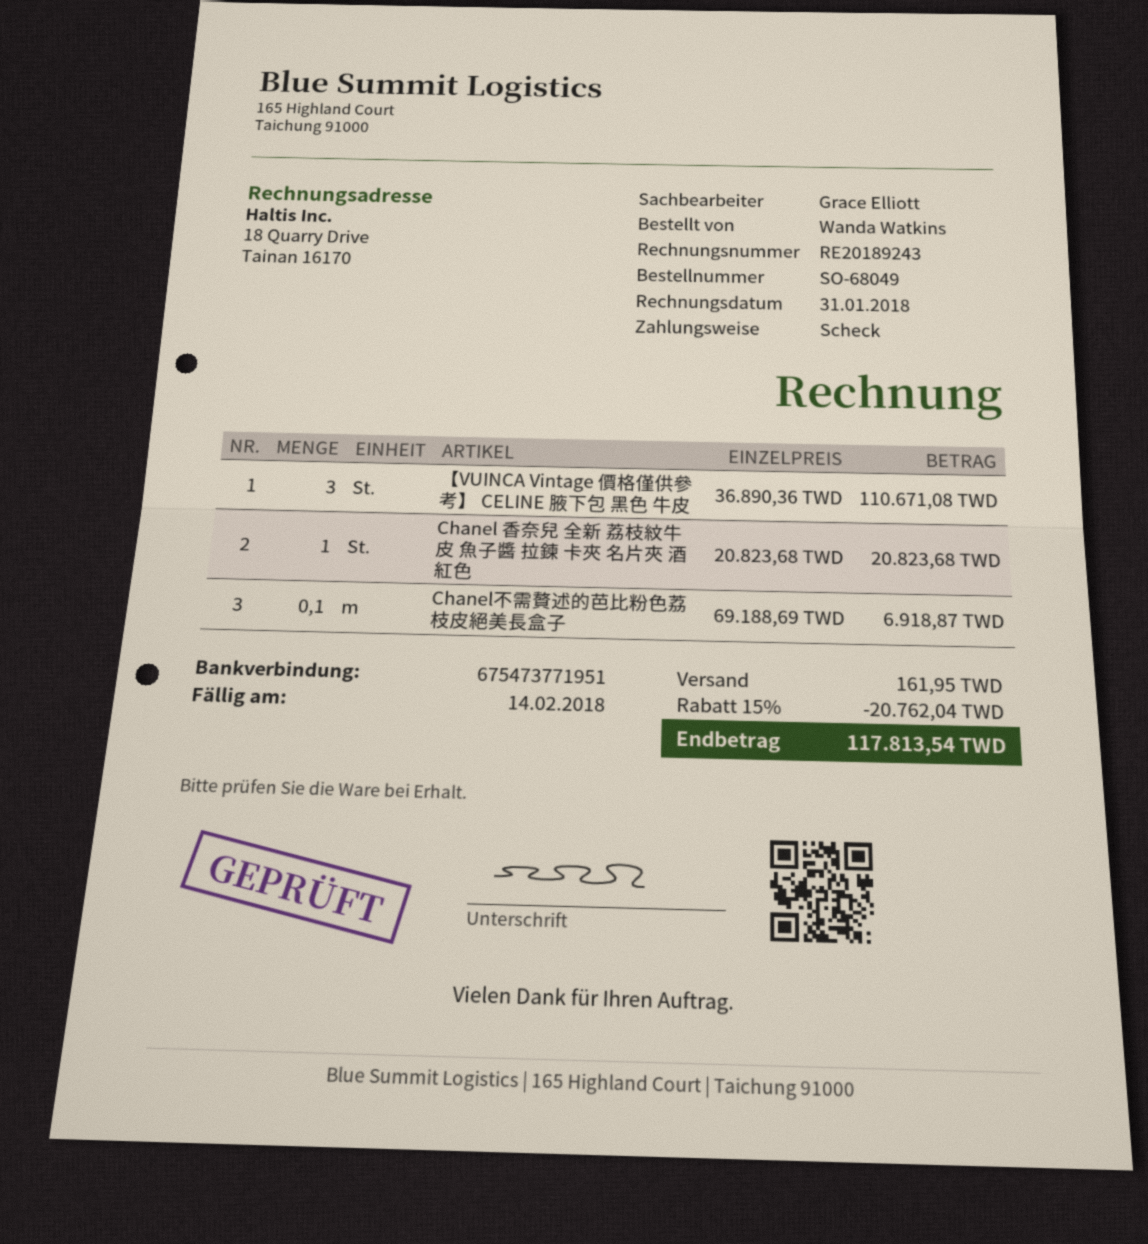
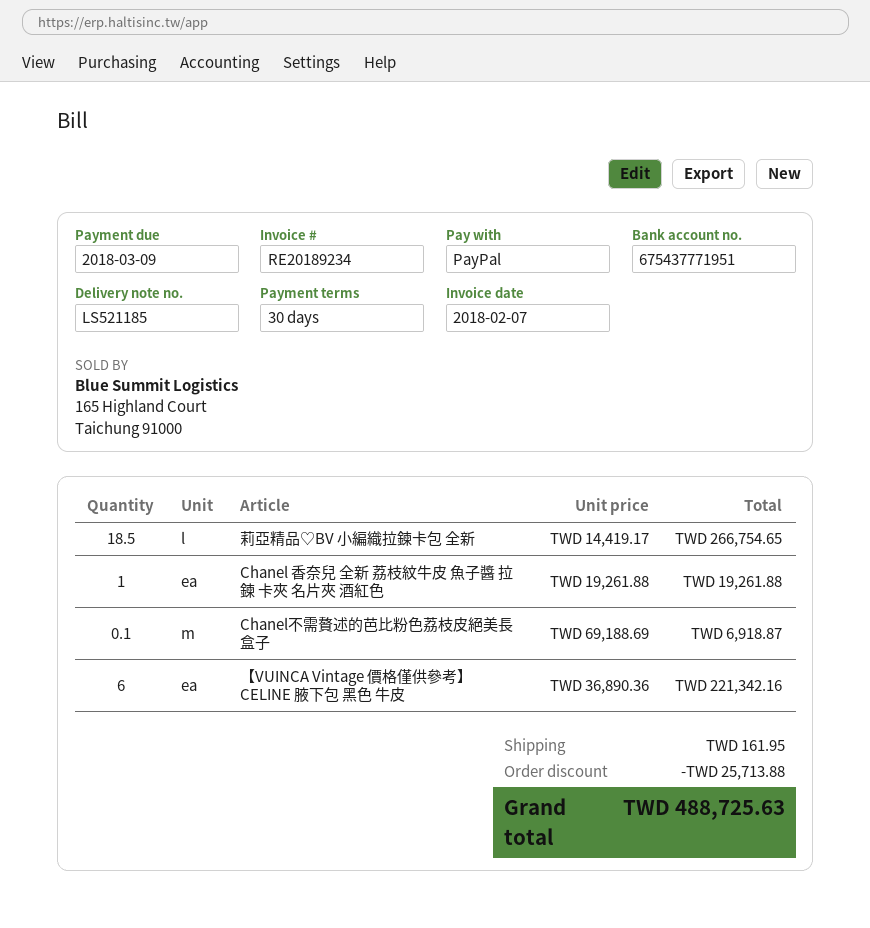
invoice number: RE20189243 -> RE20189234
invoice date: 2018-01-31 -> 2018-02-07
due date: 2018-02-14 -> 2018-03-09
payment method: cheque -> PayPal
bank account: 675473771951 -> 675437771951
【VUINCA Vintage 價格僅供參考】 CELINE 腋下包 黑色 牛皮: 3 x 36890.36 = 110671.08 -> 6 x 36890.36 = 221342.16
Chanel 香奈兒 全新 荔枝紋牛皮 魚子醬 拉鍊 卡夾 名片夾 酒紅色: 1 x 20823.68 = 20823.68 -> 1 x 19261.88 = 19261.88
莉亞精品♡BV 小編織拉鍊卡包 全新: none -> 18.5 x 14419.17 = 266754.65
discount: 20762.04 -> 25713.88
total: 117813.54 -> 488725.63

